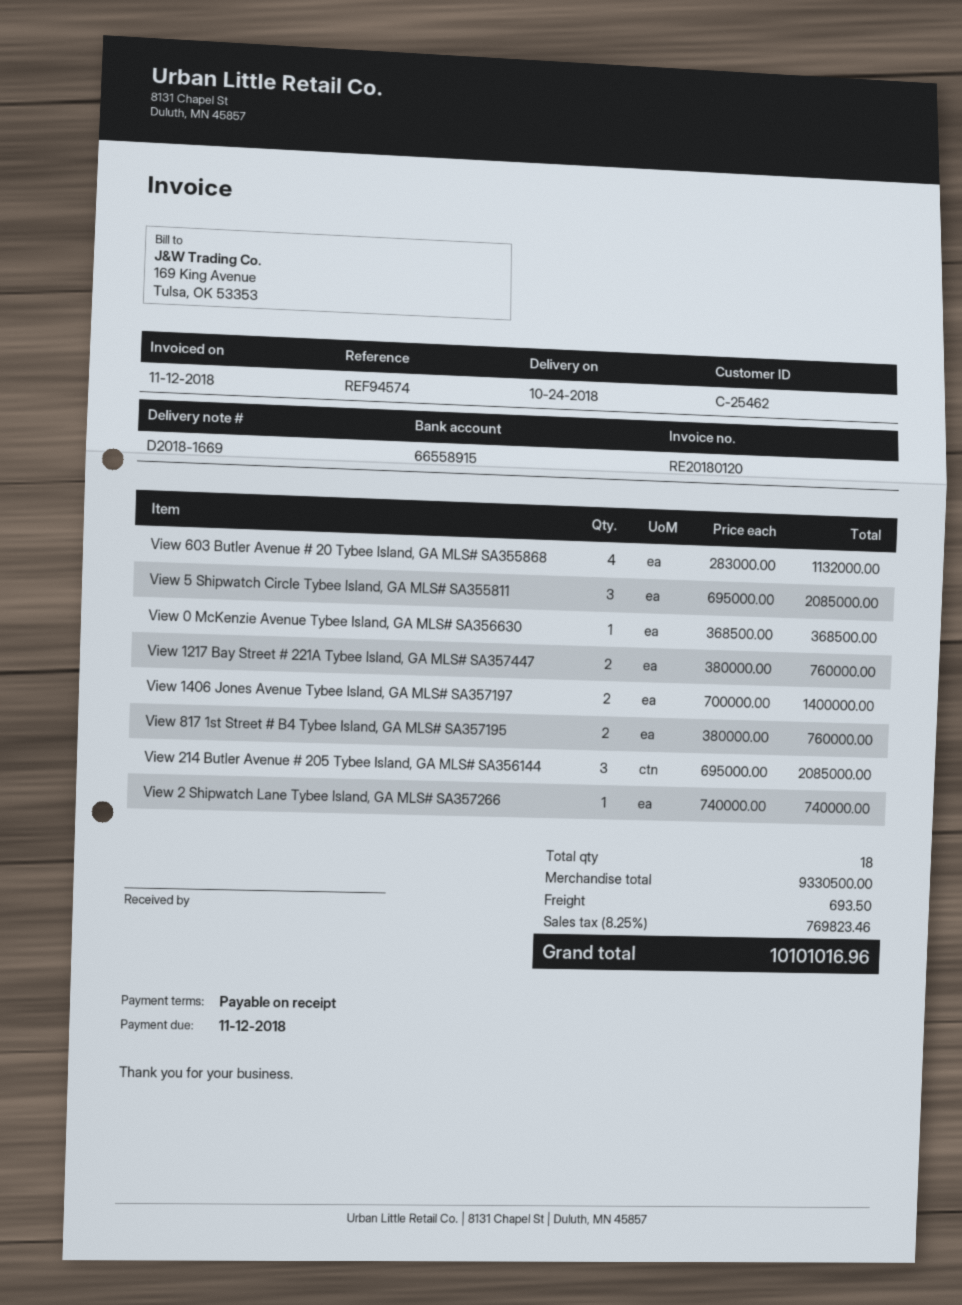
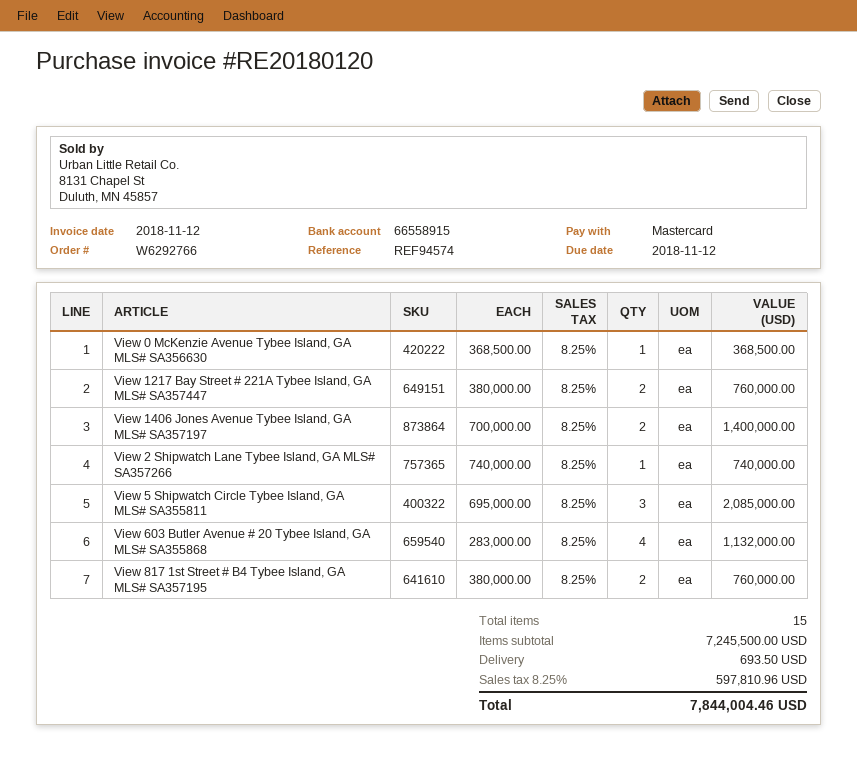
View 214 Butler Avenue # 205 Tybee Island, GA MLS# SA356144: 3 x 695000.00 = 2085000.00 -> none
total quantity: 18 -> 15
subtotal: 9330500.00 -> 7245500.00
tax: 8.25% = 769823.46 -> 8.25% = 597810.96
total: 10101016.96 -> 7844004.46

